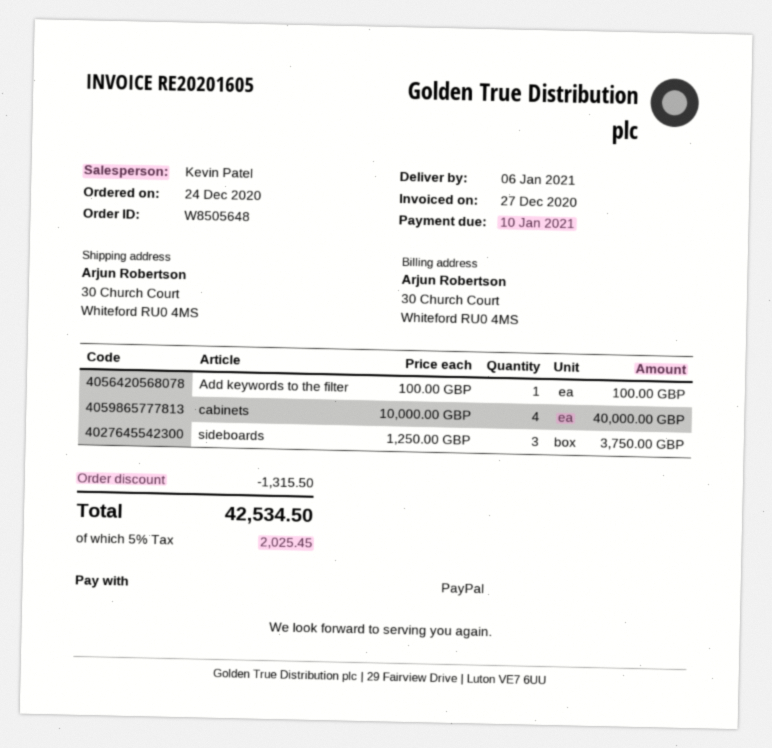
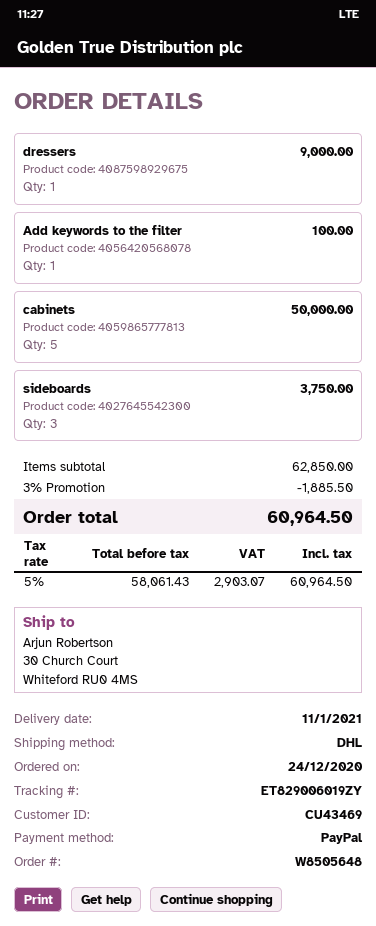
delivery date: 2021-01-06 -> 2021-01-11
cabinets: 4 for 40000.00 -> 5 for 50000.00
dressers: none -> 1 for 9000.00
discount: 1315.50 -> 1885.50
tax: 5% = 2025.45 -> 5% = 2903.07
total: 42534.50 -> 60964.50

